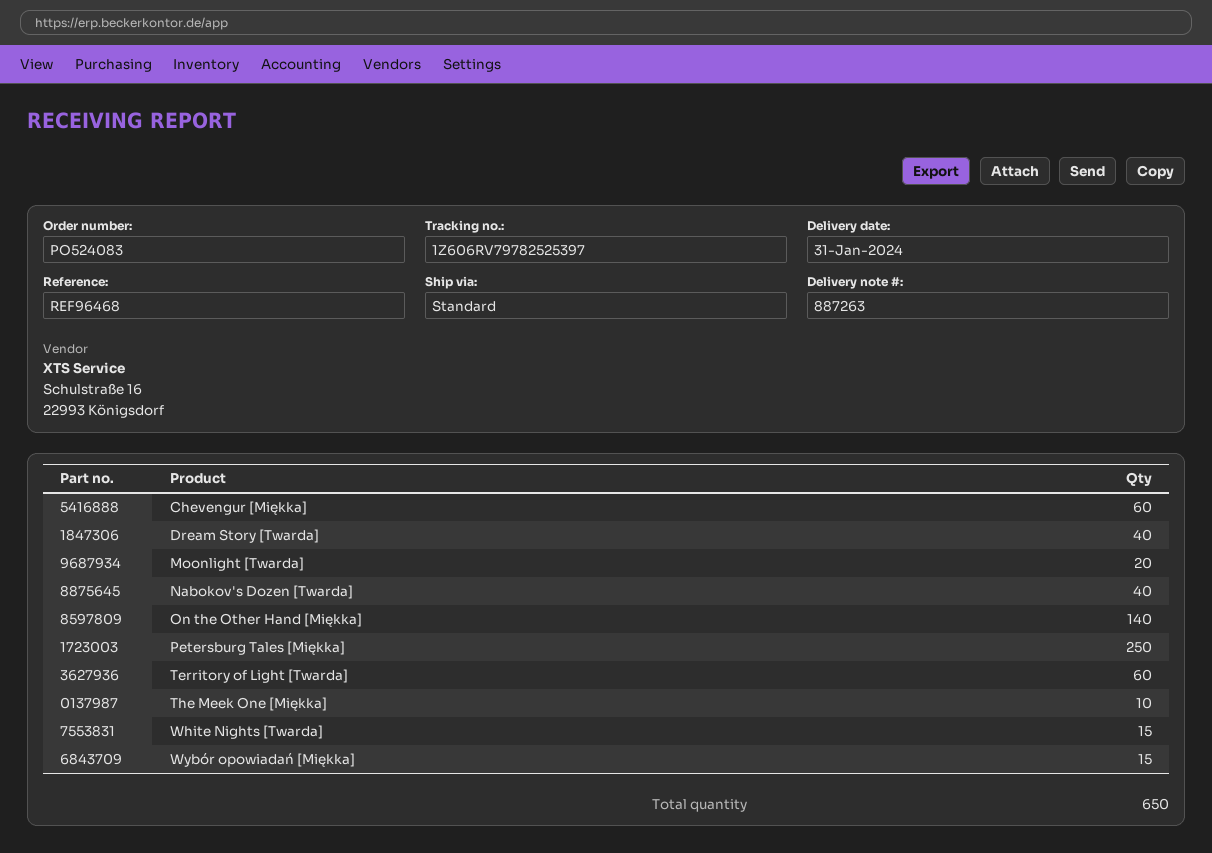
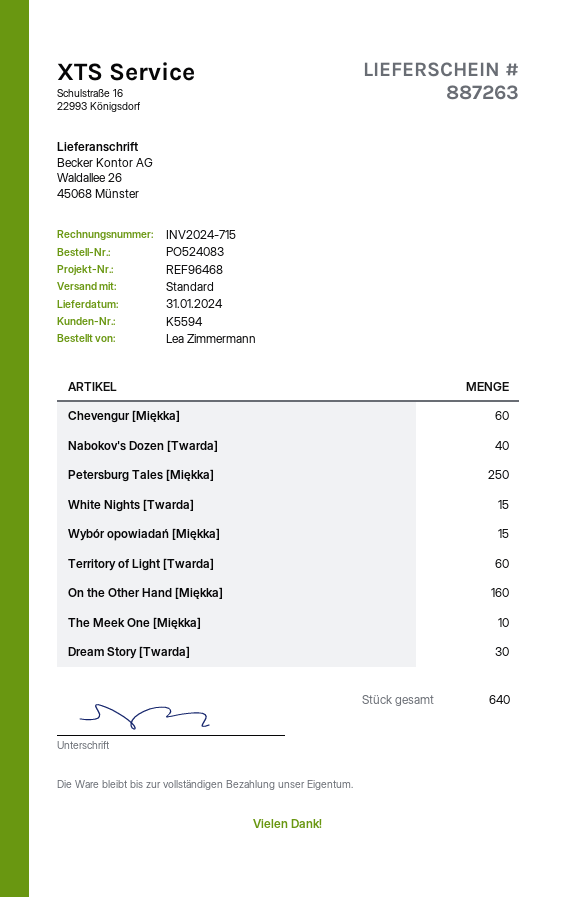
Dream Story [Twarda]: 40 -> 30
Moonlight [Twarda]: 20 -> none
On the Other Hand [Miękka]: 140 -> 160
total quantity: 650 -> 640

